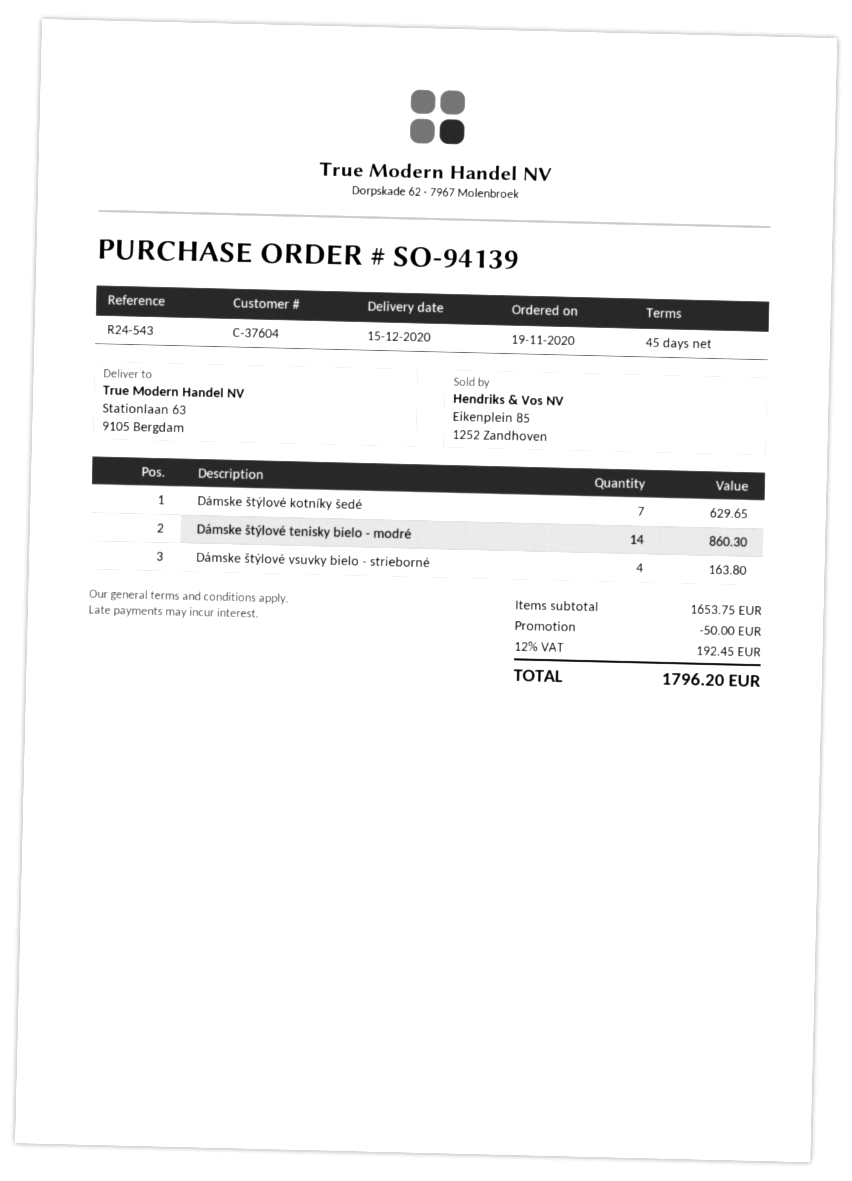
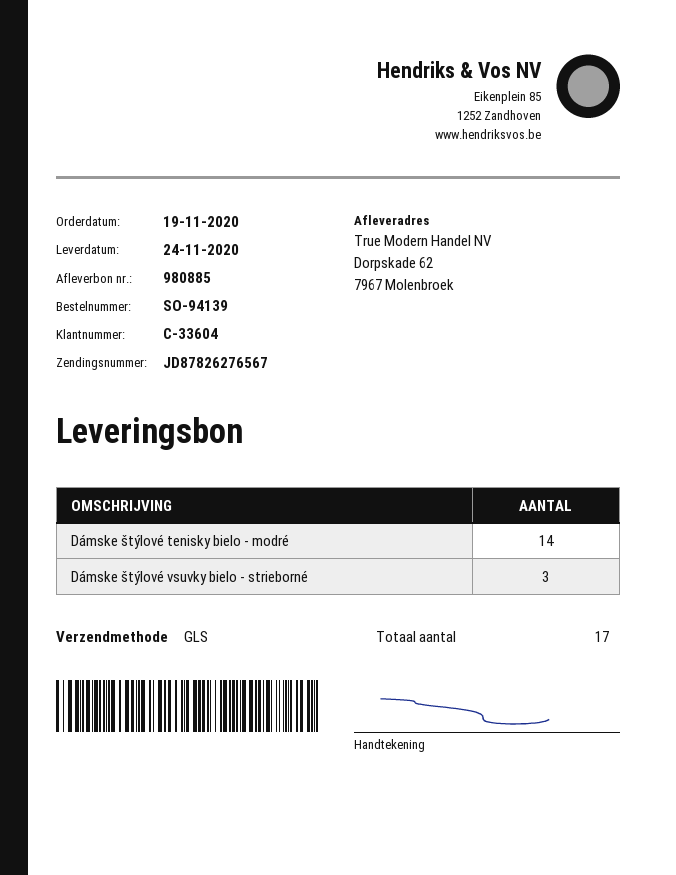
delivery date: 2020-12-15 -> 2020-11-24
customer number: C-37604 -> C-33604
ship to: Stationlaan 63, 9105 Bergdam -> Dorpskade 62, 7967 Molenbroek
Dámske štýlové kotníky šedé: 7 -> none
Dámske štýlové vsuvky bielo - strieborné: 4 -> 3

